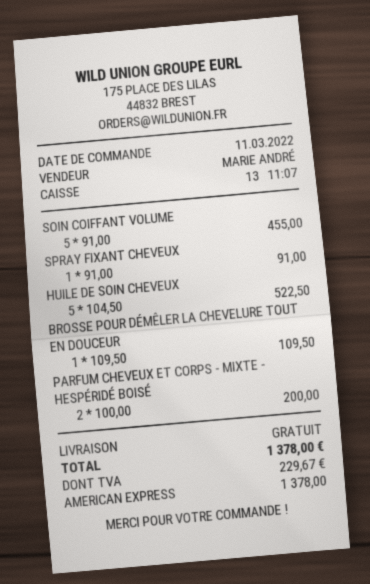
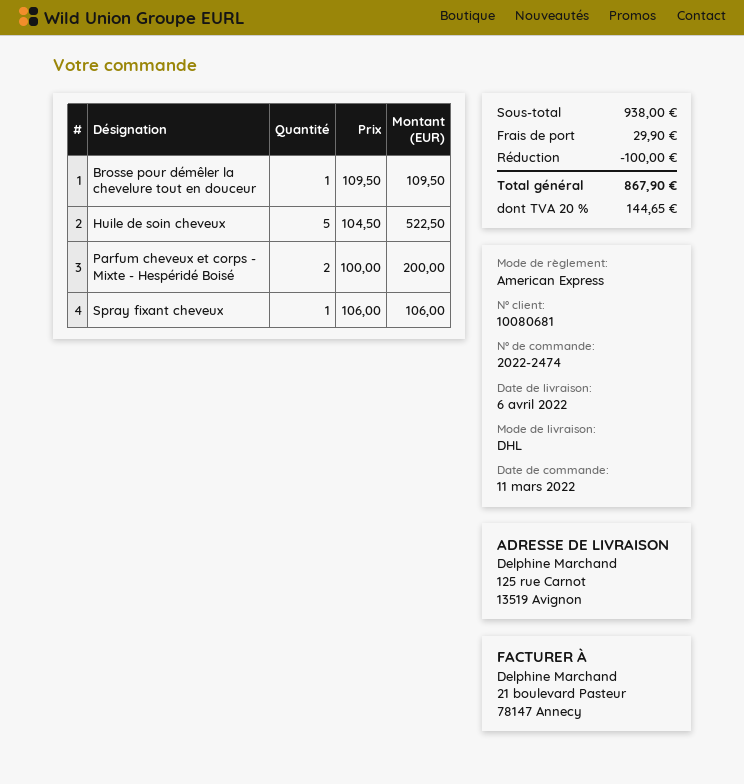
SOIN COIFFANT VOLUME: 5 x 91.00 = 455.00 -> none
SPRAY FIXANT CHEVEUX: 1 x 91.00 = 91.00 -> 1 x 106.00 = 106.00
discount: none -> 100.00
shipping: 0.00 -> 29.90
tax: 229.67 -> 144.65
total: 1378.00 -> 867.90

